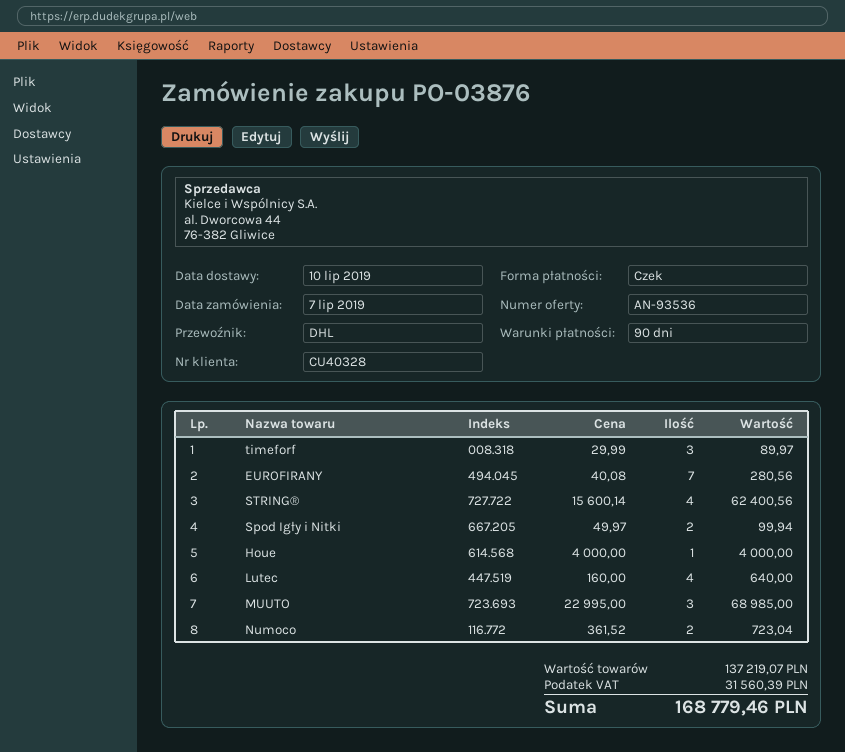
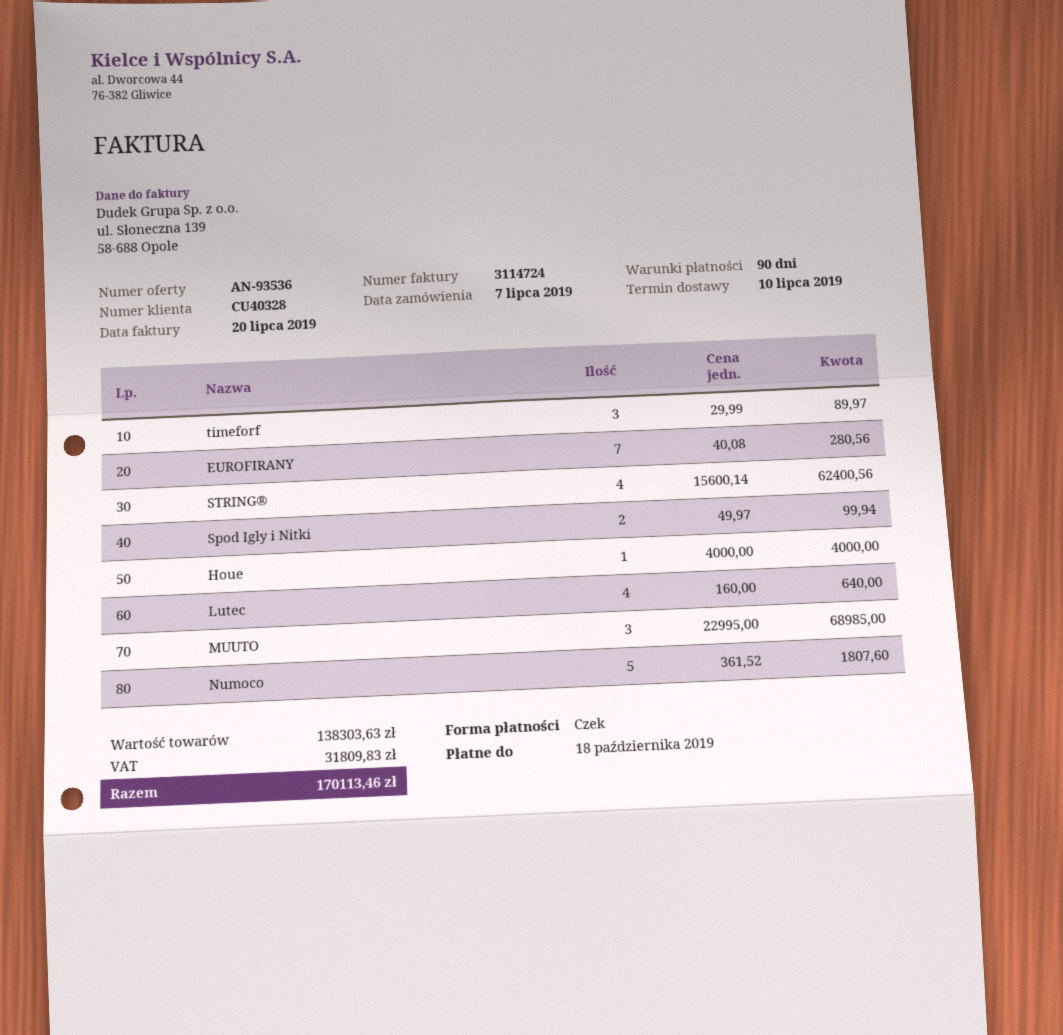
Numoco: 2 x 361.52 = 723.04 -> 5 x 361.52 = 1807.60
subtotal: 137219.07 -> 138303.63
tax: 31560.39 -> 31809.83
total: 168779.46 -> 170113.46

